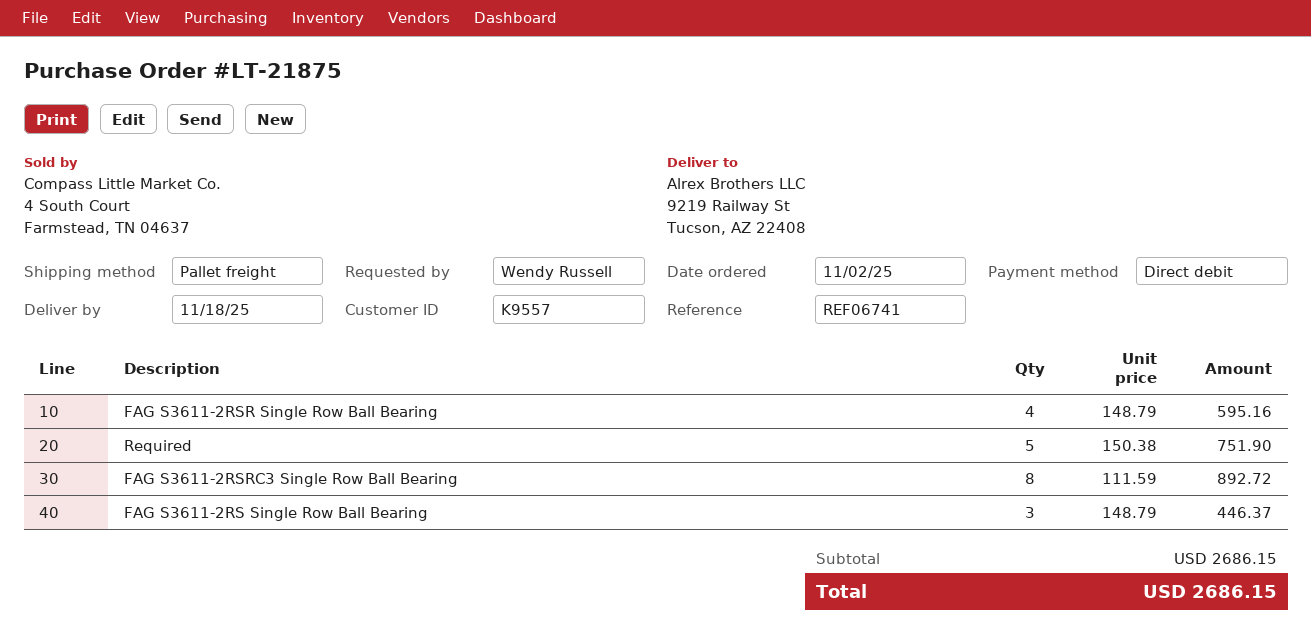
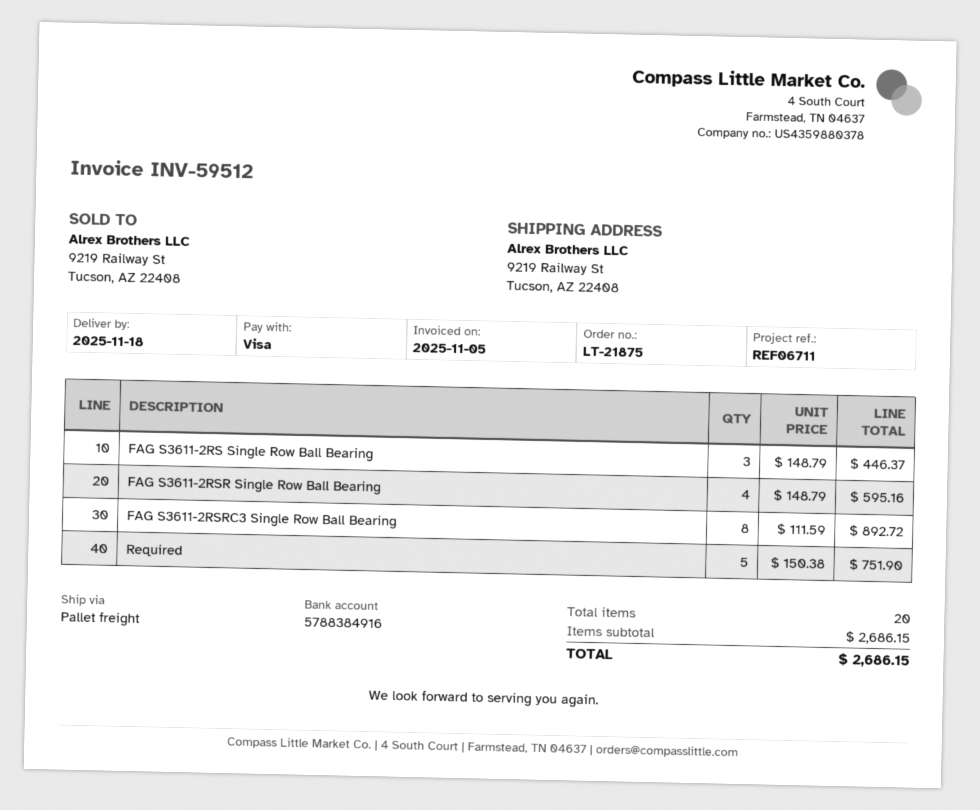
reference: REF06741 -> REF06711
payment method: direct debit -> Visa

